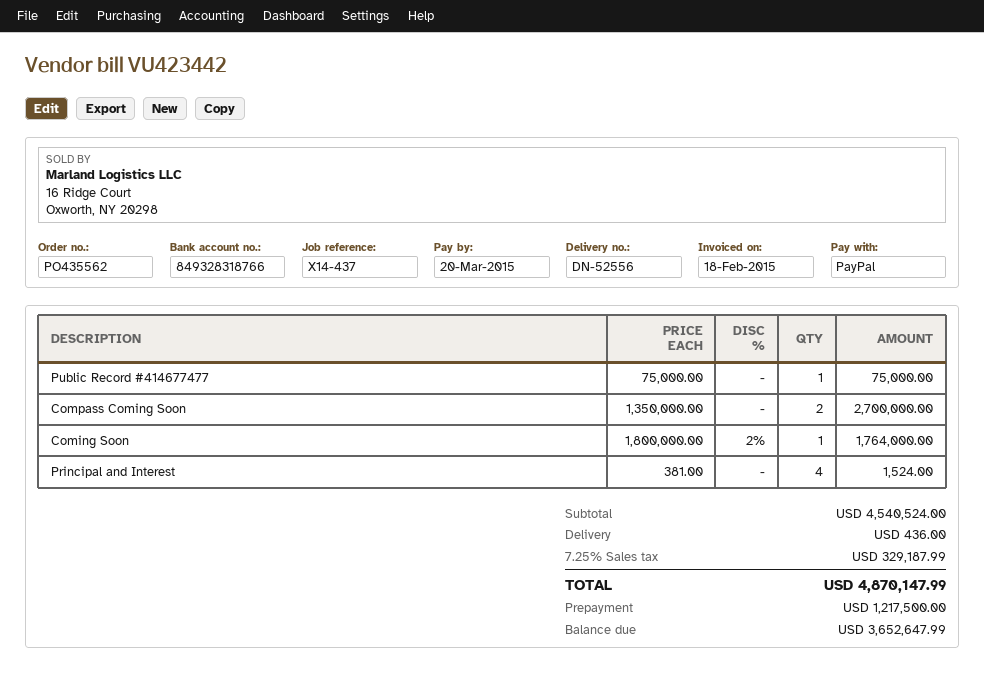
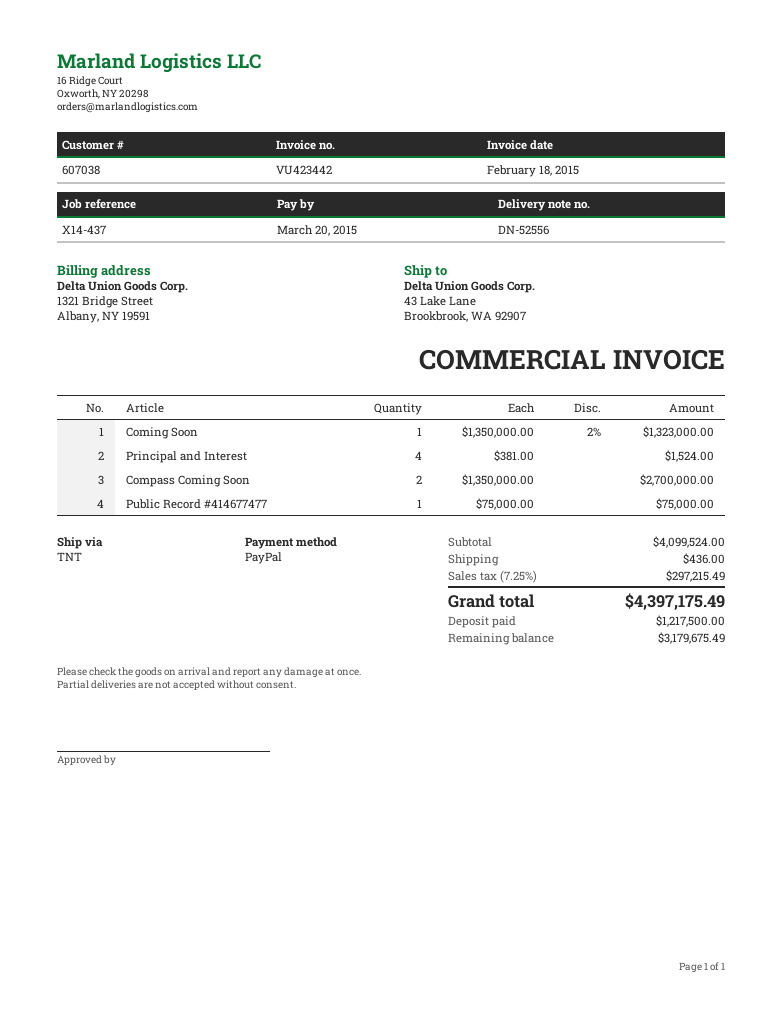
Coming Soon: 1 x 1800000.00 - 2% = 1764000.00 -> 1 x 1350000.00 - 2% = 1323000.00
subtotal: 4540524.00 -> 4099524.00
tax: 7.25% = 329187.99 -> 7.25% = 297215.49
total: 4870147.99 -> 4397175.49
balance: 3652647.99 -> 3179675.49

